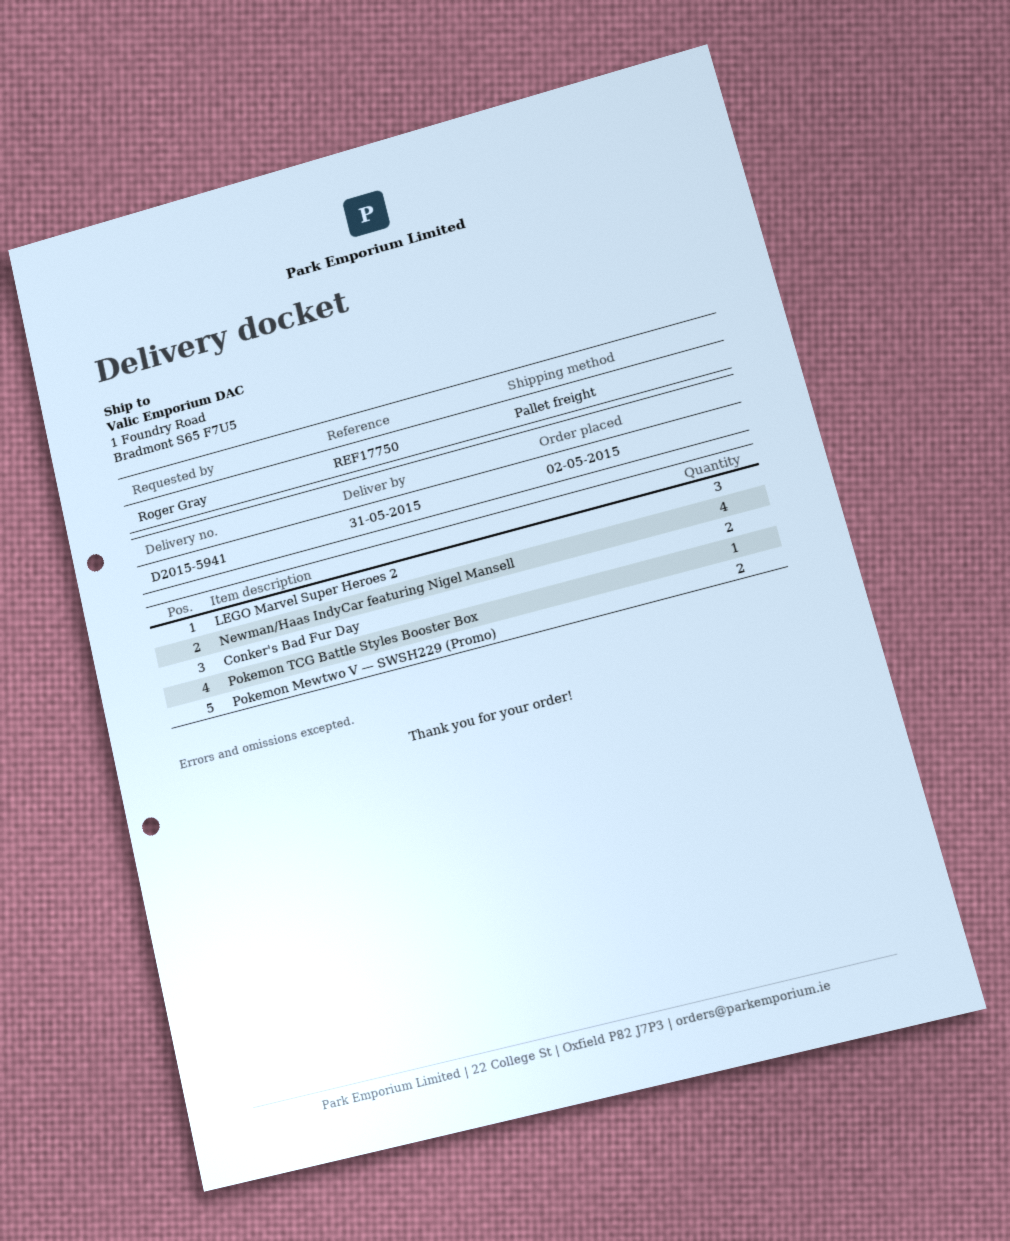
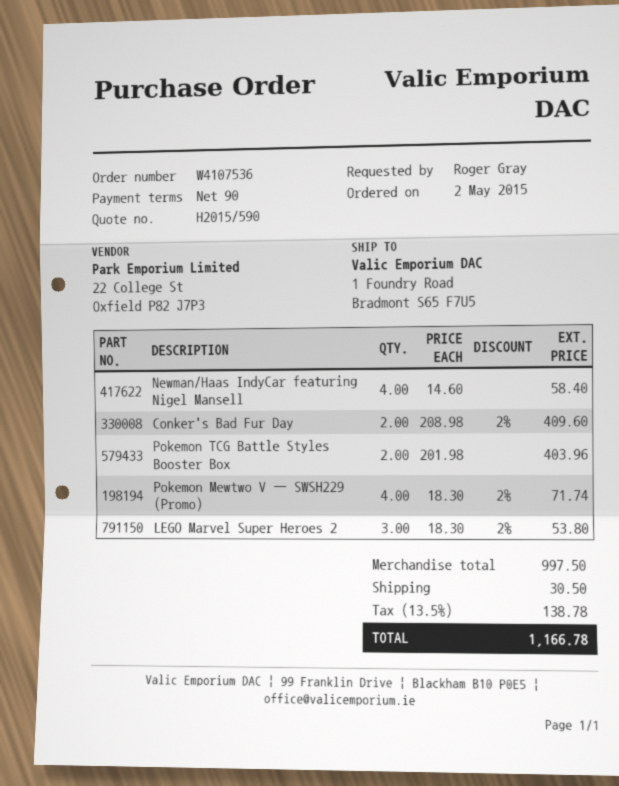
Pokemon TCG Battle Styles Booster Box: 1 -> 2
Pokemon Mewtwo V — SWSH229 (Promo): 2 -> 4

